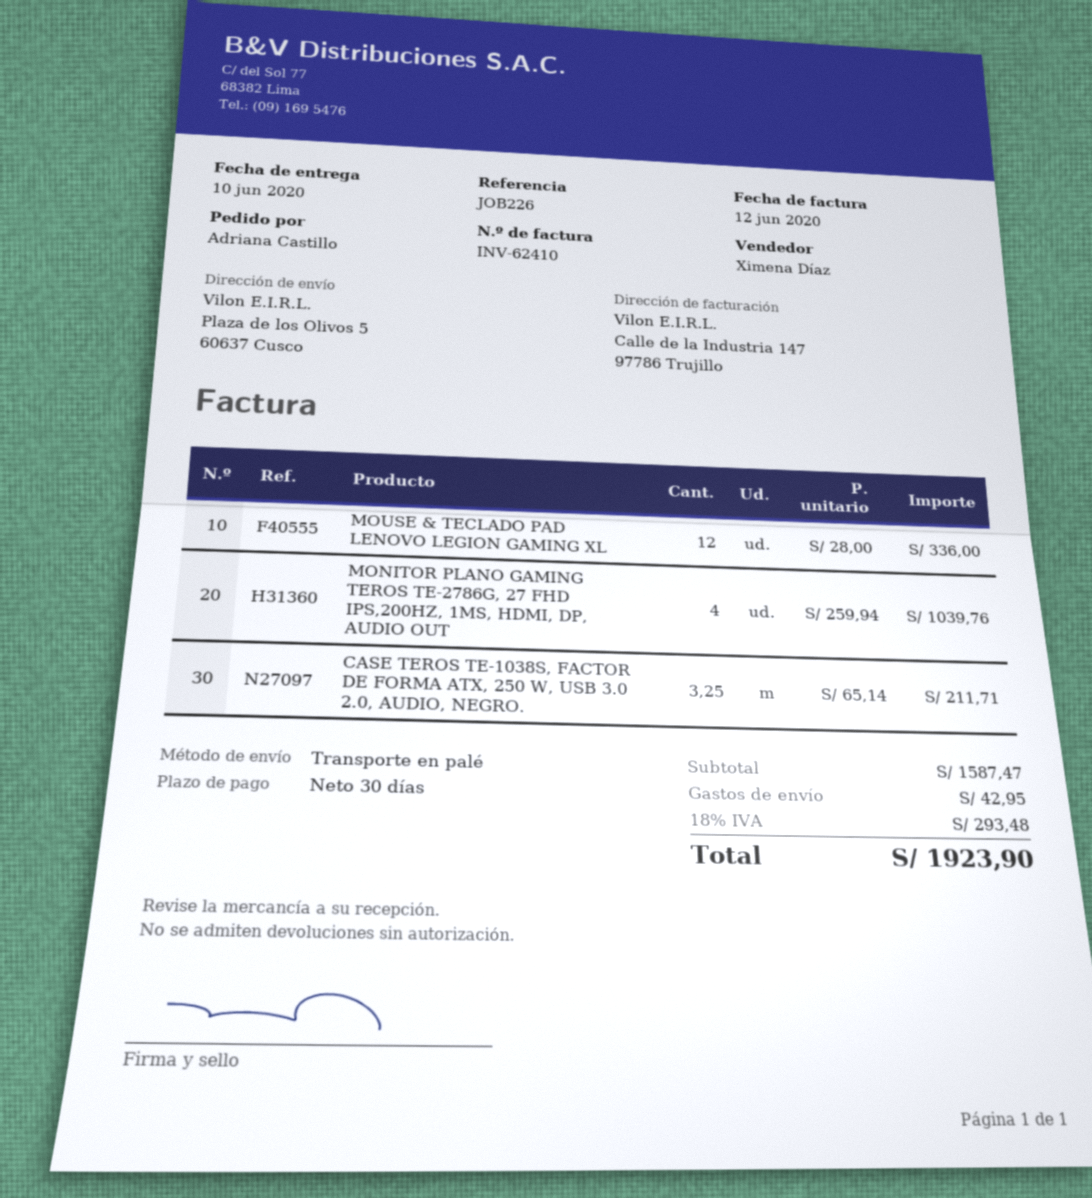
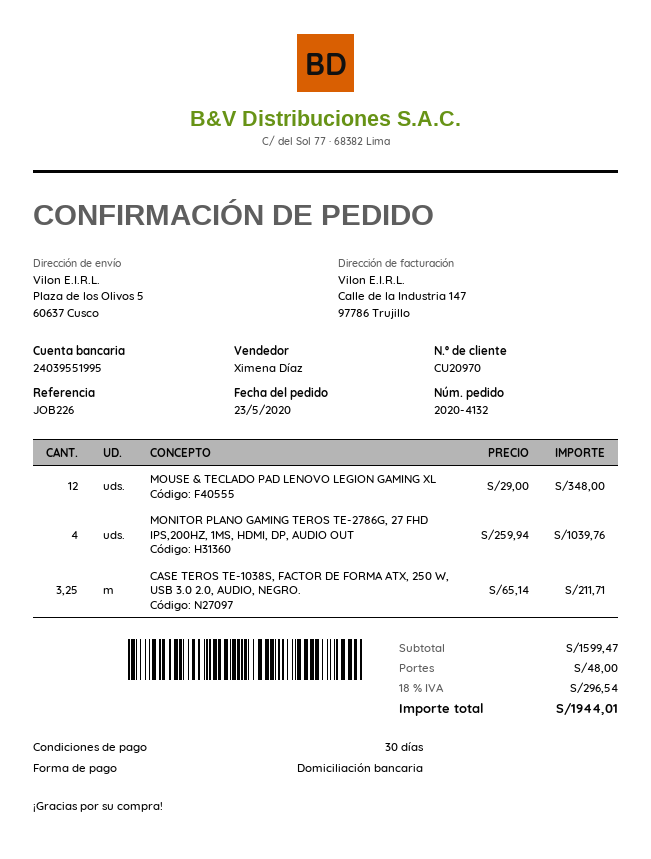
MOUSE & TECLADO PAD LENOVO LEGION GAMING XL: 12 x 28.00 = 336.00 -> 12 x 29.00 = 348.00
subtotal: 1587.47 -> 1599.47
shipping: 42.95 -> 48.00
tax: 18% = 293.48 -> 18% = 296.54
total: 1923.90 -> 1944.01

